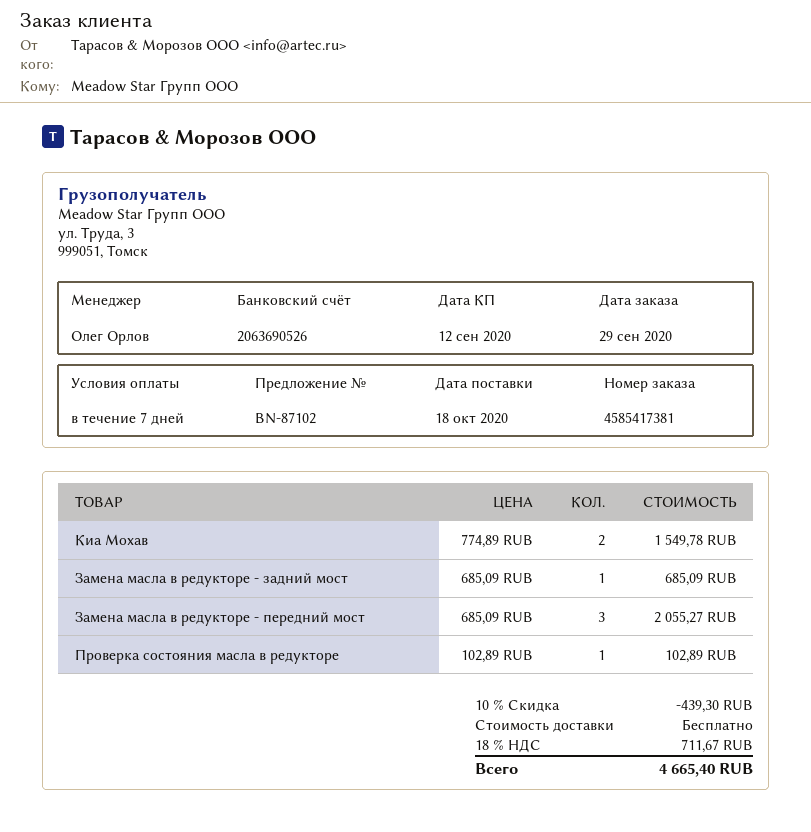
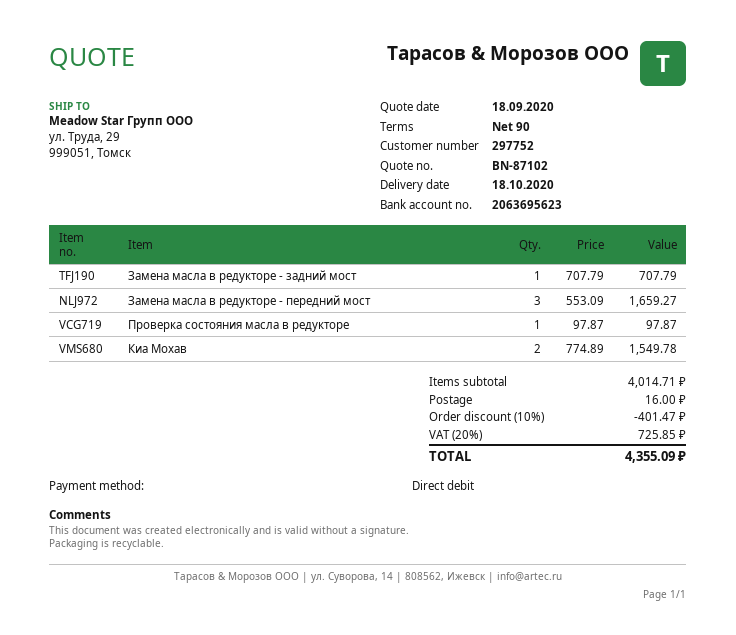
quote date: 2020-09-12 -> 2020-09-18
payment terms: 7 days -> 90 days
bank account: 2063690526 -> 2063695623
ship to: ул. Труда, 3, 999051, Томск -> ул. Труда, 29, 999051, Томск
Замена масла в редукторе - задний мост: 1 x 685.09 = 685.09 -> 1 x 707.79 = 707.79
Замена масла в редукторе - передний мост: 3 x 685.09 = 2055.27 -> 3 x 553.09 = 1659.27
Проверка состояния масла в редукторе: 1 x 102.89 = 102.89 -> 1 x 97.87 = 97.87
discount: 10% = 439.30 -> 10% = 401.47
shipping: 0.00 -> 16.00
tax: 18% = 711.67 -> 20% = 725.85
total: 4665.40 -> 4355.09

